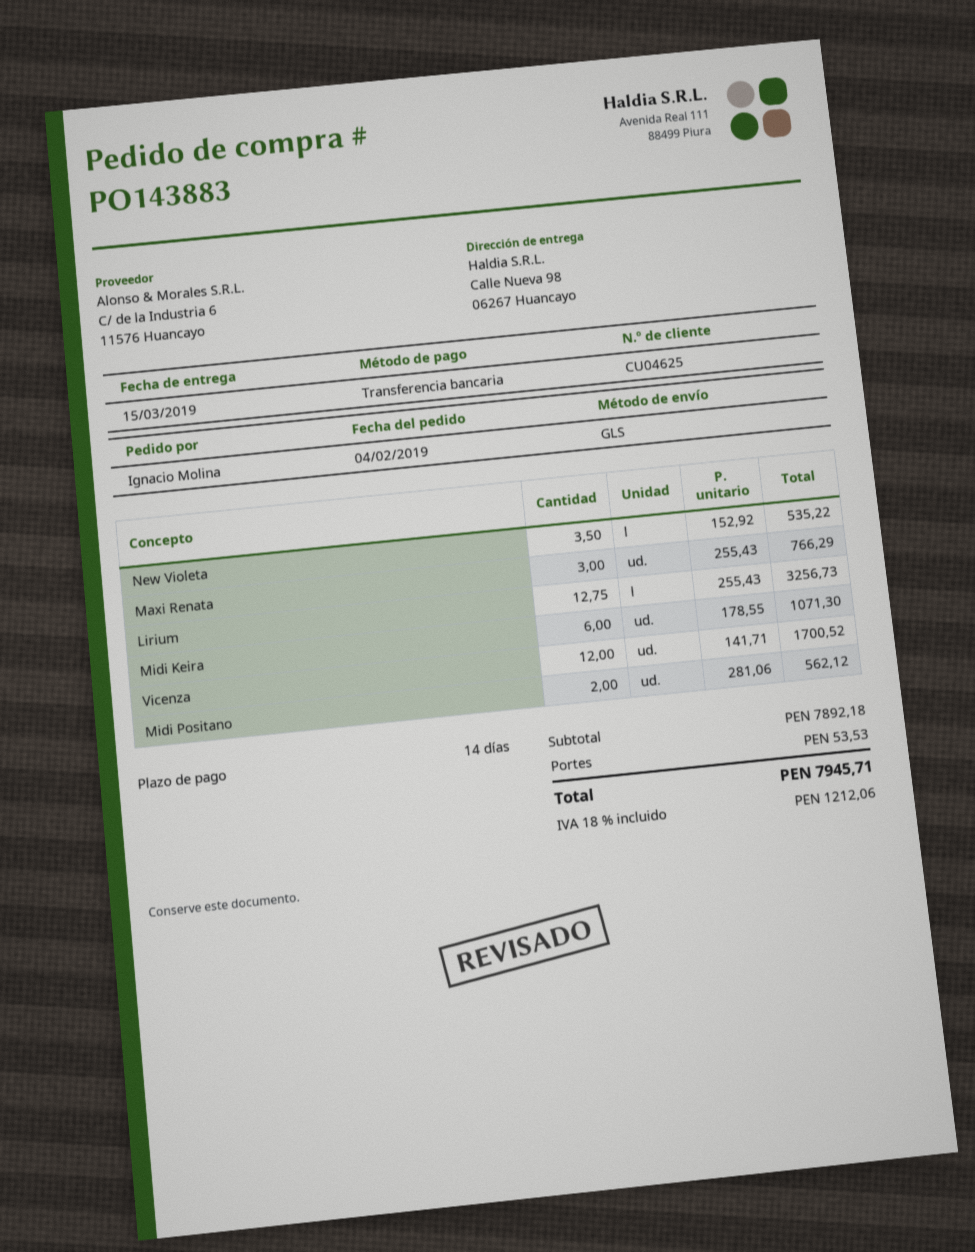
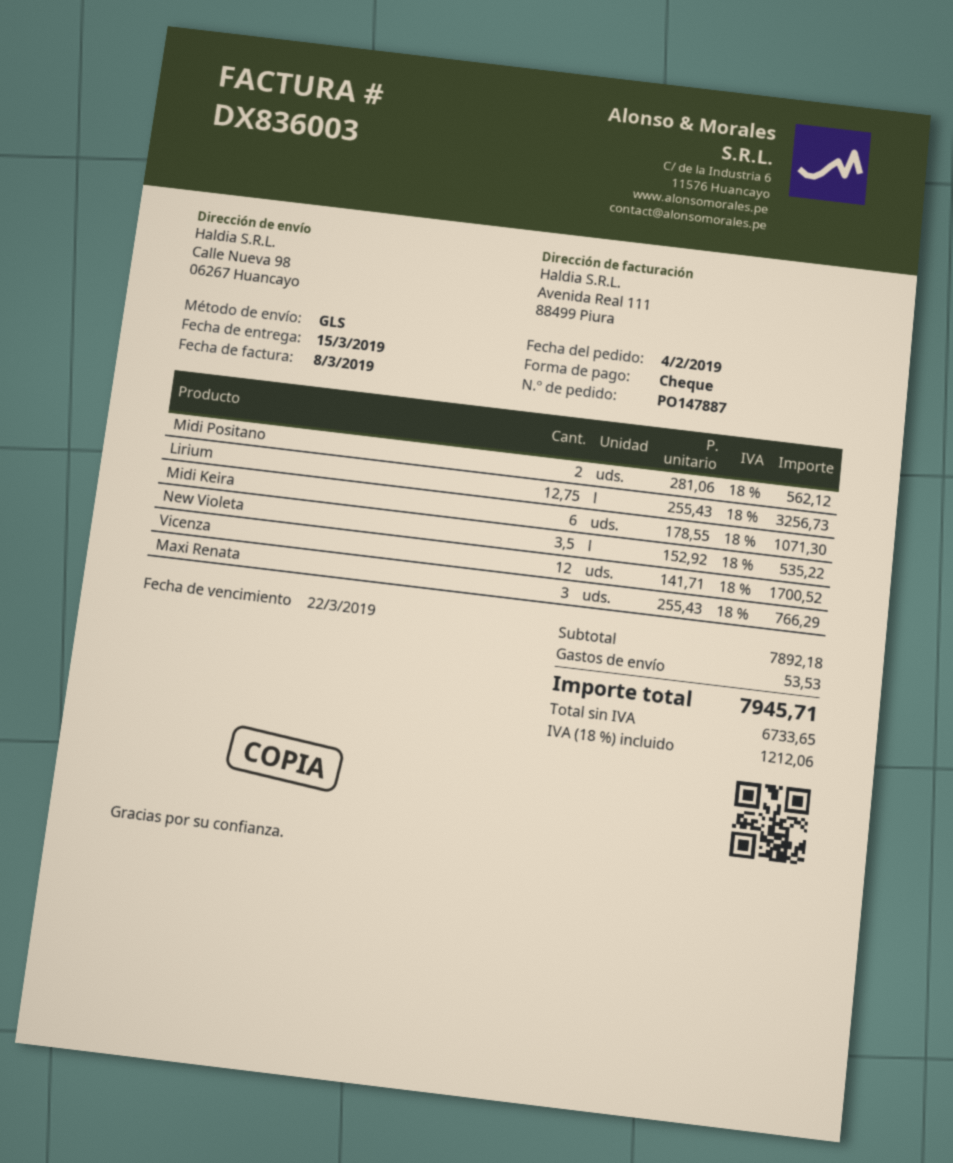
order number: PO143883 -> PO147887
payment method: bank transfer -> cheque

